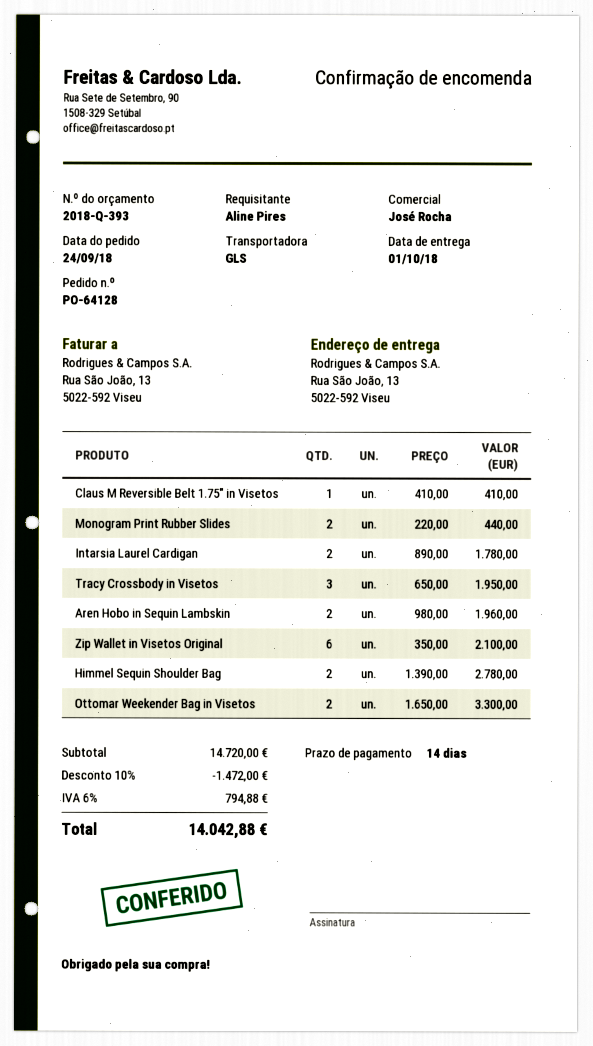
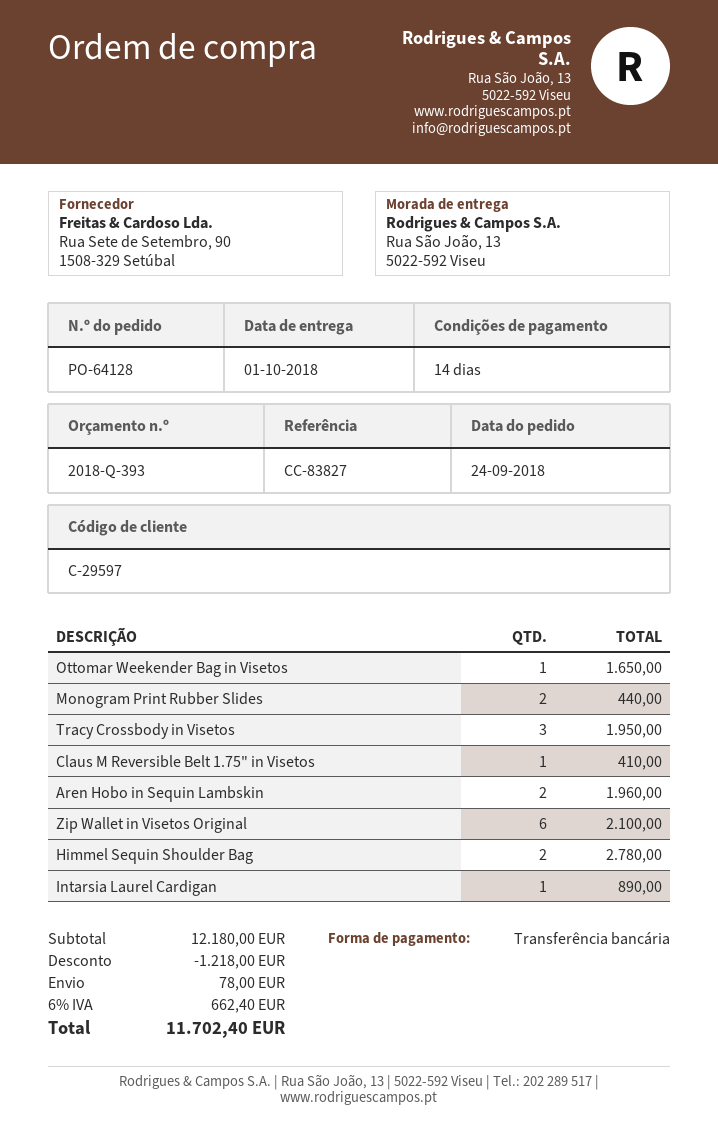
Intarsia Laurel Cardigan: 2 for 1780.00 -> 1 for 890.00
Ottomar Weekender Bag in Visetos: 2 for 3300.00 -> 1 for 1650.00
subtotal: 14720.00 -> 12180.00
discount: 1472.00 -> 1218.00
shipping: none -> 78.00
tax: 6% = 794.88 -> 6% = 662.40
total: 14042.88 -> 11702.40

